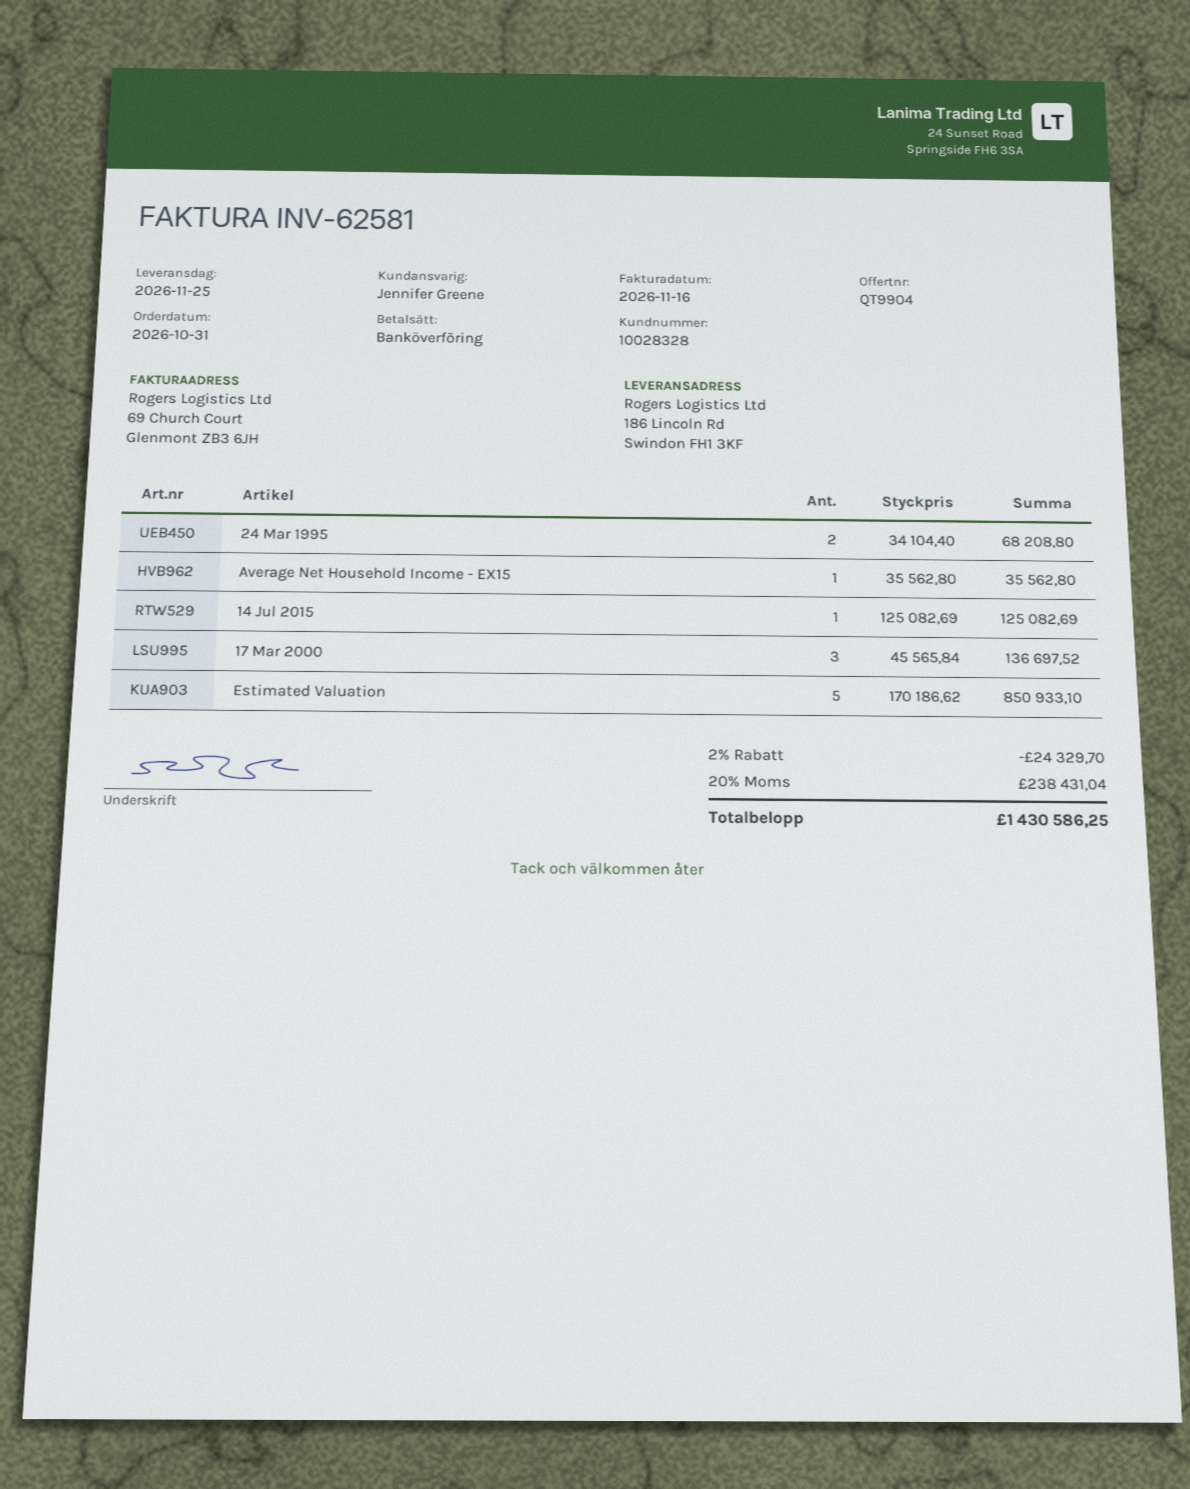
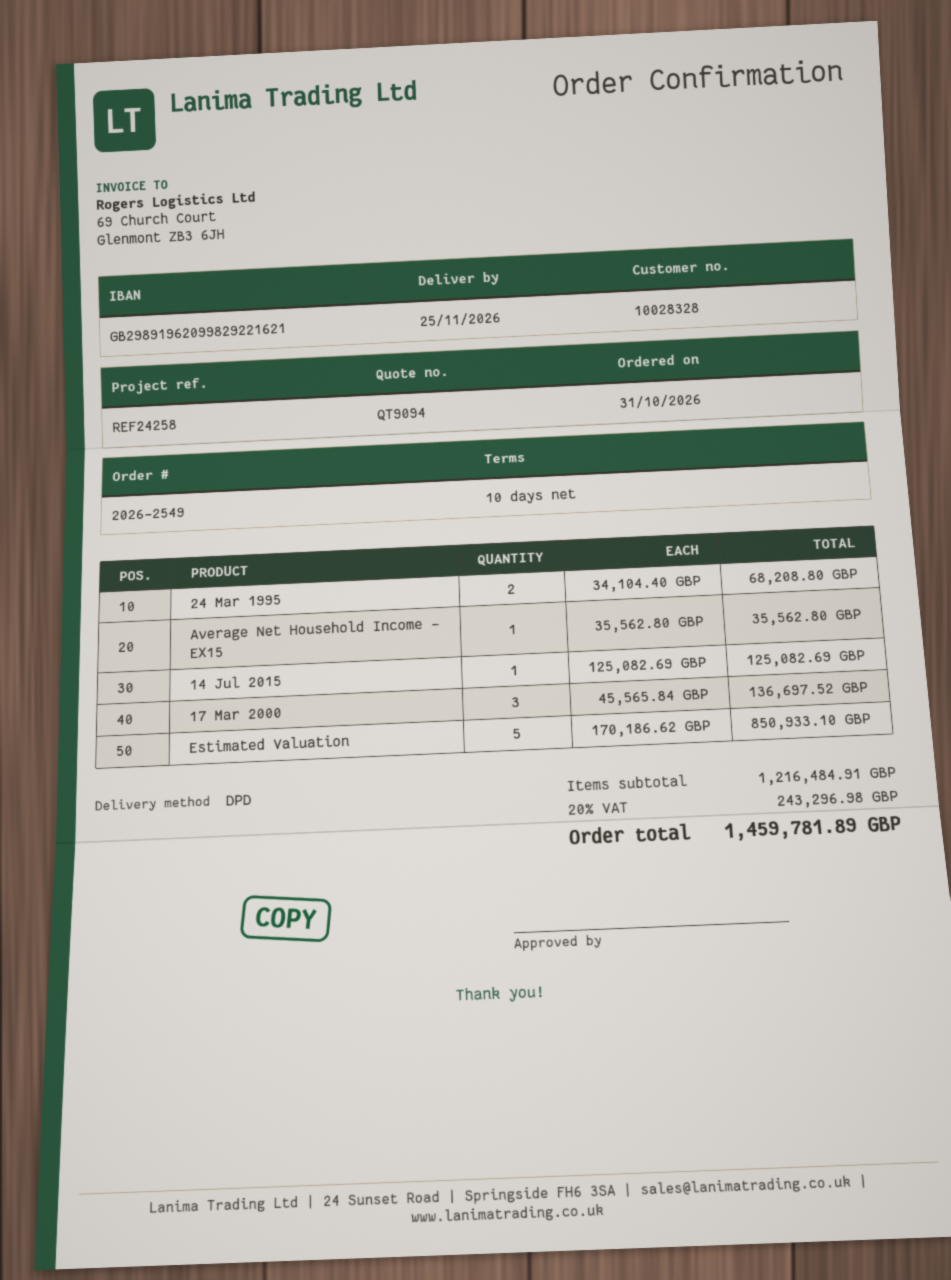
quote number: QT9904 -> QT9094
discount: 2% = 24329.70 -> none
tax: 20% = 238431.04 -> 20% = 243296.98
total: 1430586.25 -> 1459781.89

